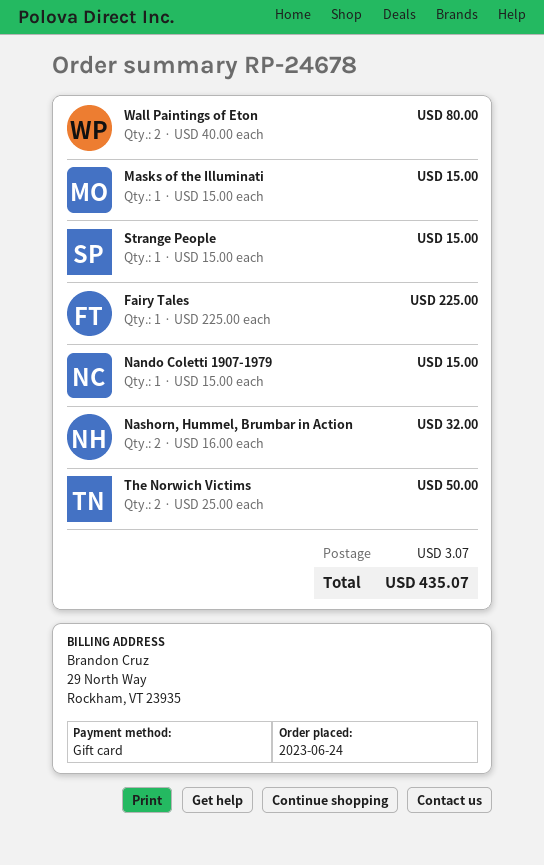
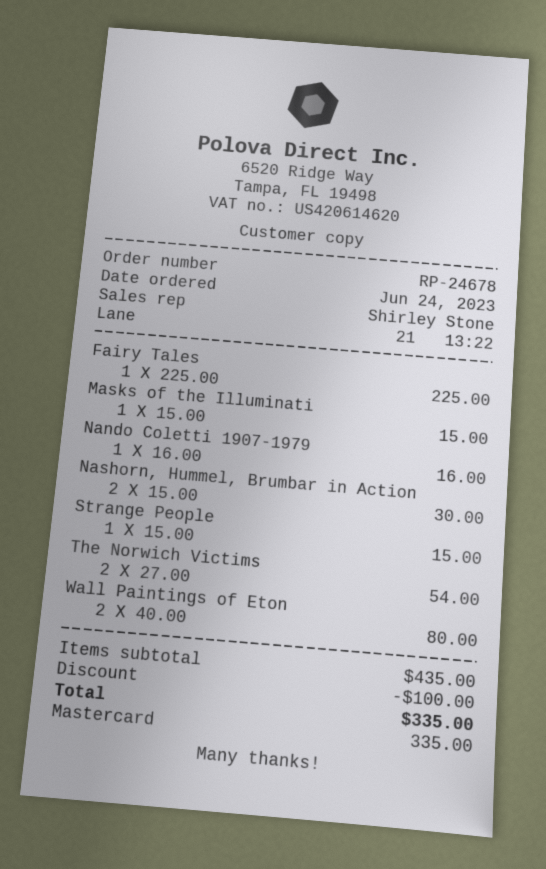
payment method: gift card -> Mastercard
Nando Coletti 1907-1979: 1 x 15.00 = 15.00 -> 1 x 16.00 = 16.00
Nashorn, Hummel, Brumbar in Action: 2 x 16.00 = 32.00 -> 2 x 15.00 = 30.00
The Norwich Victims: 2 x 25.00 = 50.00 -> 2 x 27.00 = 54.00
discount: none -> 100.00
shipping: 3.07 -> none
total: 435.07 -> 335.00

